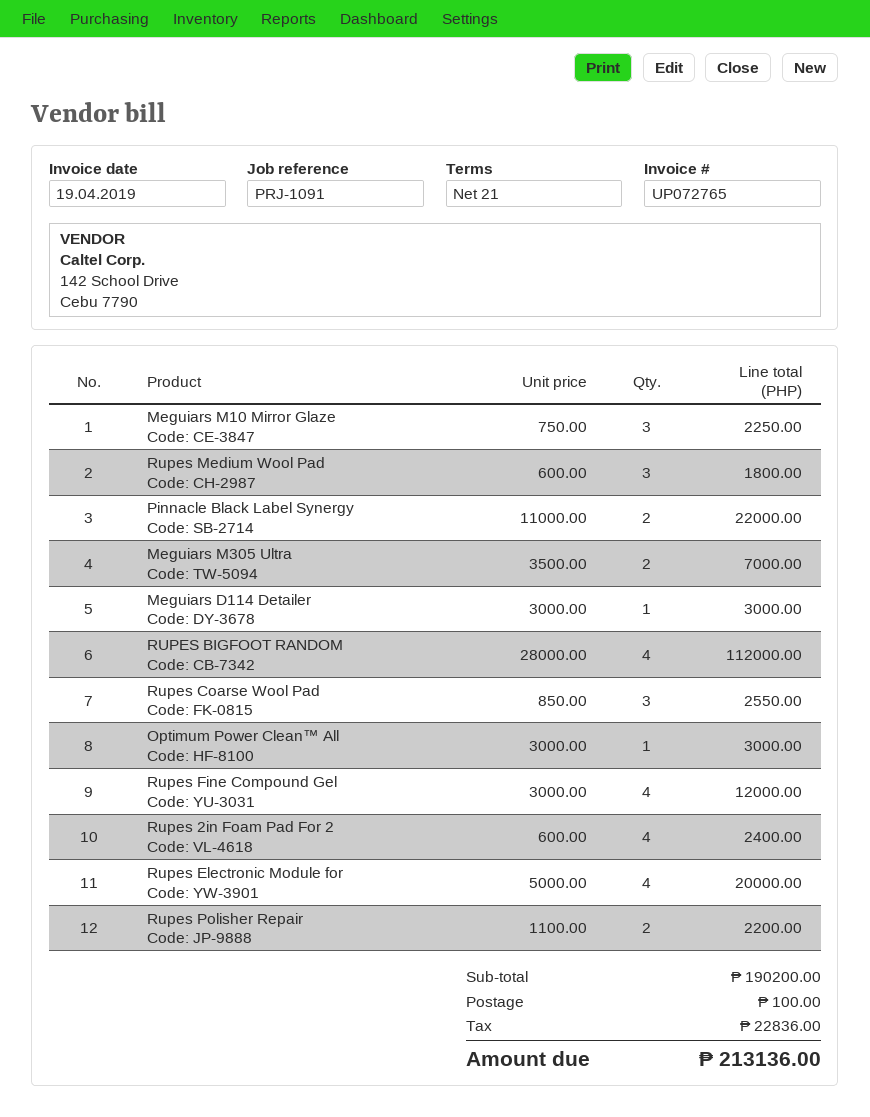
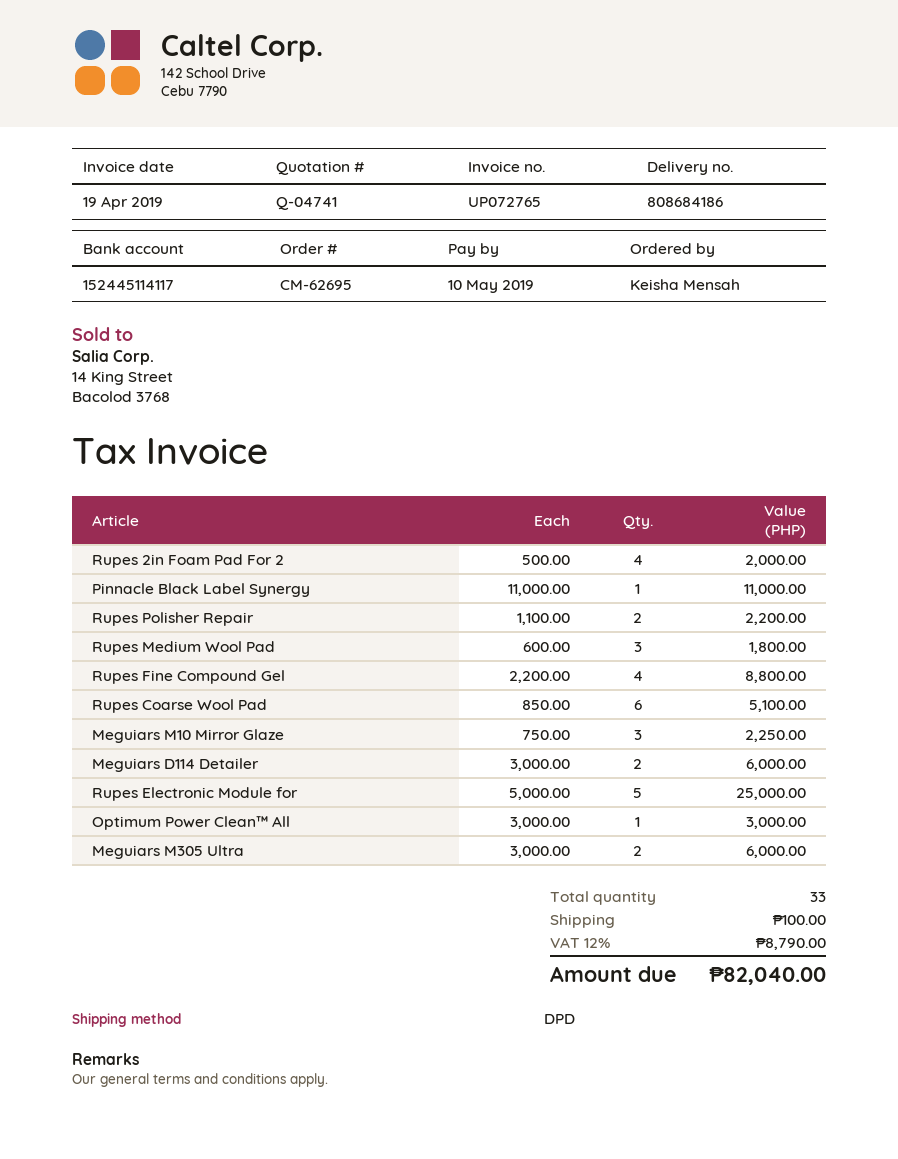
Pinnacle Black Label Synergy: 2 x 11000.00 = 22000.00 -> 1 x 11000.00 = 11000.00
Meguiars M305 Ultra: 2 x 3500.00 = 7000.00 -> 2 x 3000.00 = 6000.00
Meguiars D114 Detailer: 1 x 3000.00 = 3000.00 -> 2 x 3000.00 = 6000.00
RUPES BIGFOOT RANDOM: 4 x 28000.00 = 112000.00 -> none
Rupes Coarse Wool Pad: 3 x 850.00 = 2550.00 -> 6 x 850.00 = 5100.00
Rupes Fine Compound Gel: 4 x 3000.00 = 12000.00 -> 4 x 2200.00 = 8800.00
Rupes 2in Foam Pad For 2: 4 x 600.00 = 2400.00 -> 4 x 500.00 = 2000.00
Rupes Electronic Module for: 4 x 5000.00 = 20000.00 -> 5 x 5000.00 = 25000.00
tax: 22836.00 -> 8790.00
total: 213136.00 -> 82040.00

